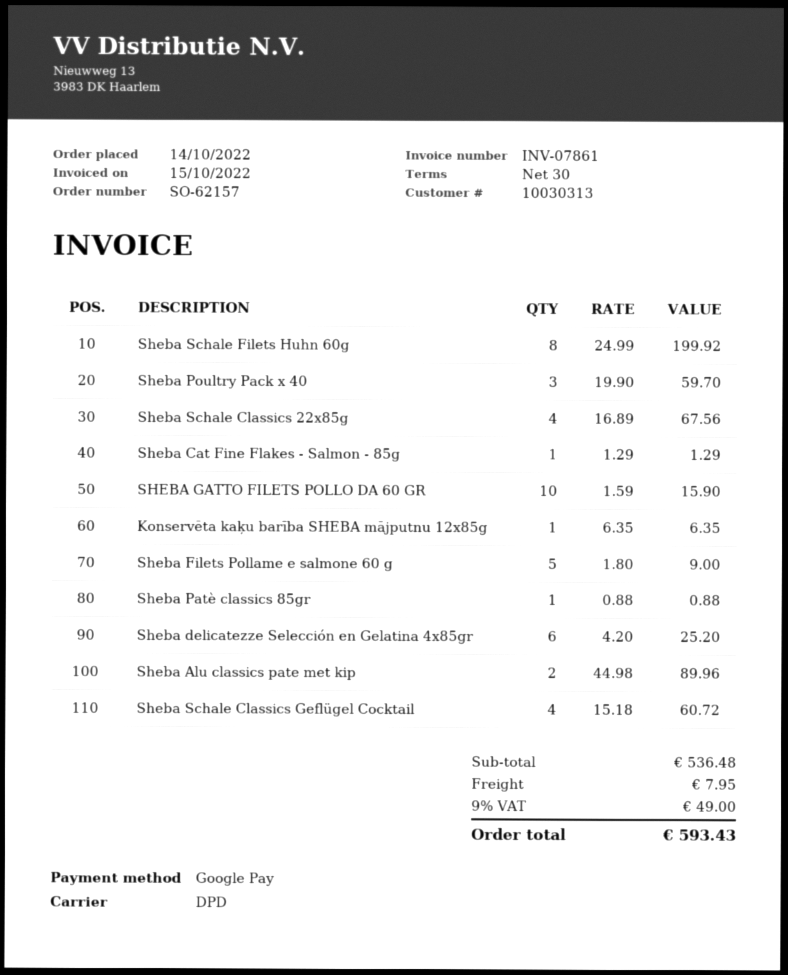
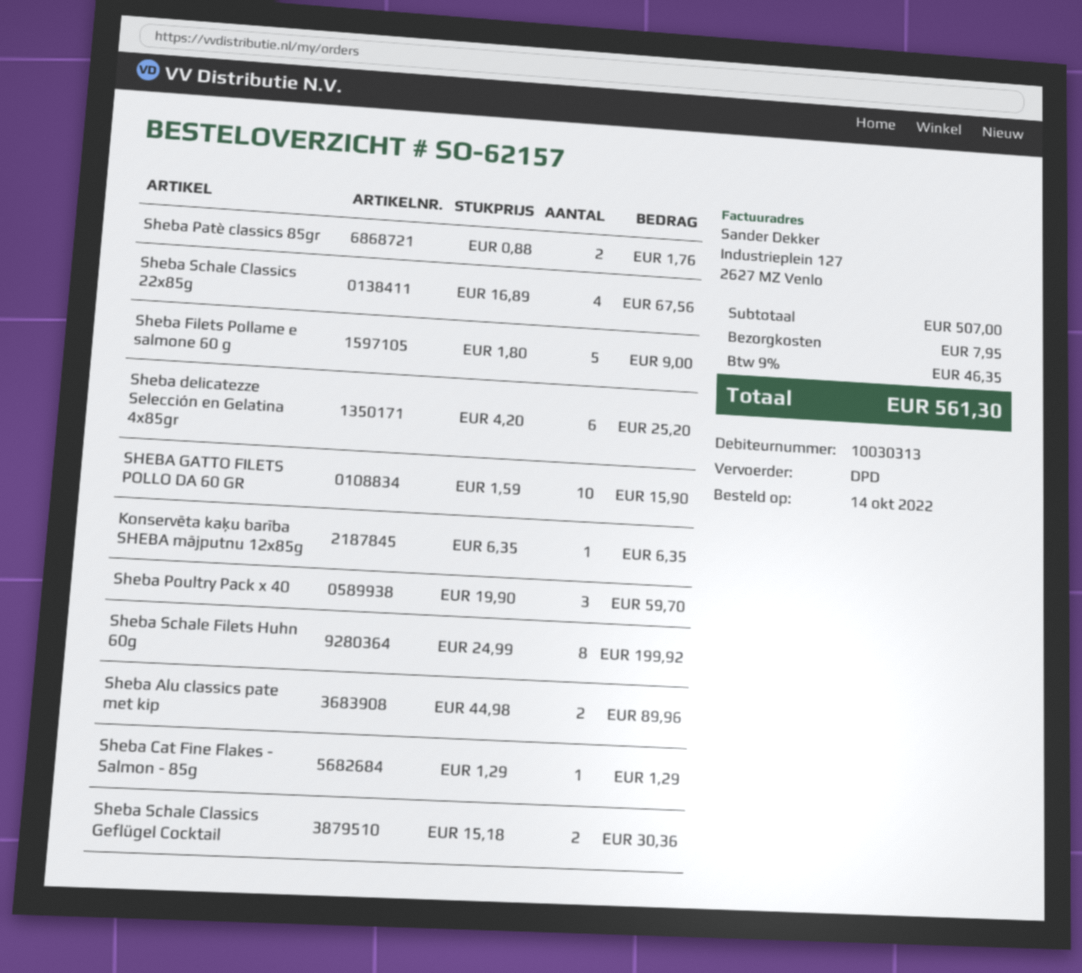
Sheba Patè classics 85gr: 1 x 0.88 = 0.88 -> 2 x 0.88 = 1.76
Sheba Schale Classics Geflügel Cocktail: 4 x 15.18 = 60.72 -> 2 x 15.18 = 30.36
subtotal: 536.48 -> 507.00
tax: 9% = 49.00 -> 9% = 46.35
total: 593.43 -> 561.30

